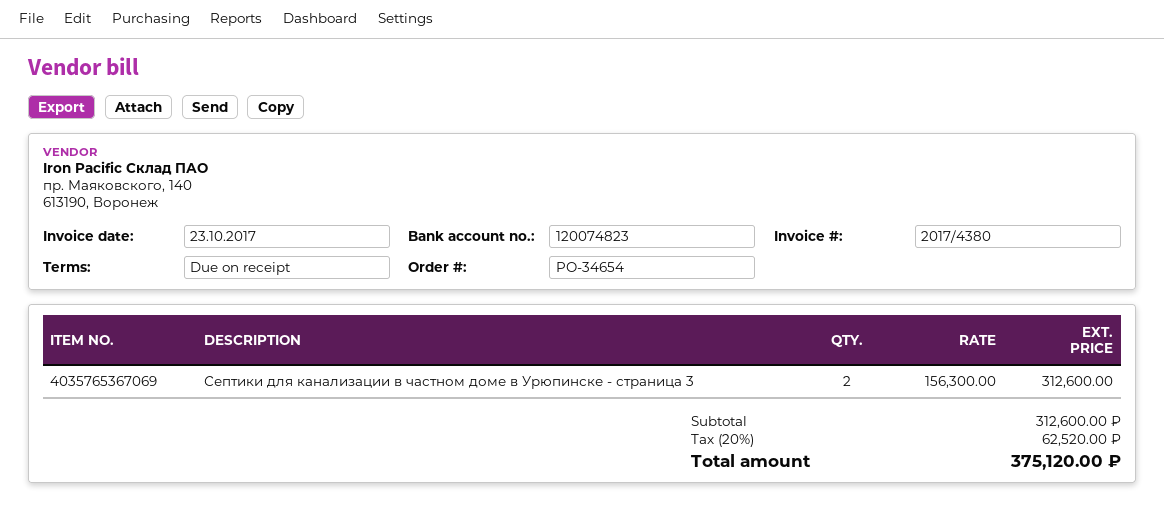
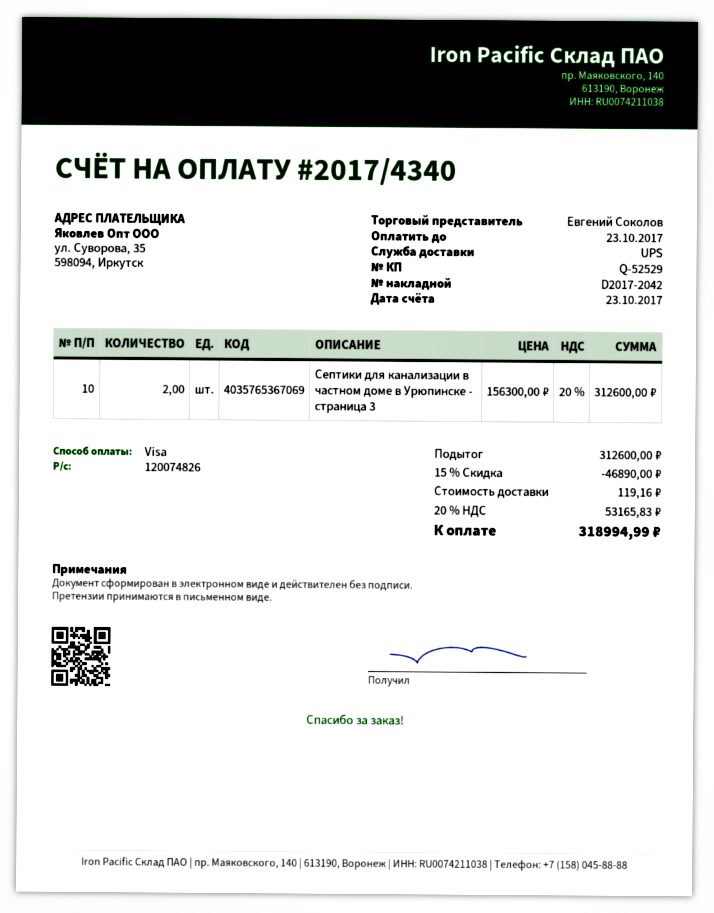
invoice number: 2017/4380 -> 2017/4340
bank account: 120074823 -> 120074826
discount: none -> 15% = 46890.00
shipping: none -> 119.16
tax: 20% = 62520.00 -> 20% = 53165.83
total: 375120.00 -> 318994.99

